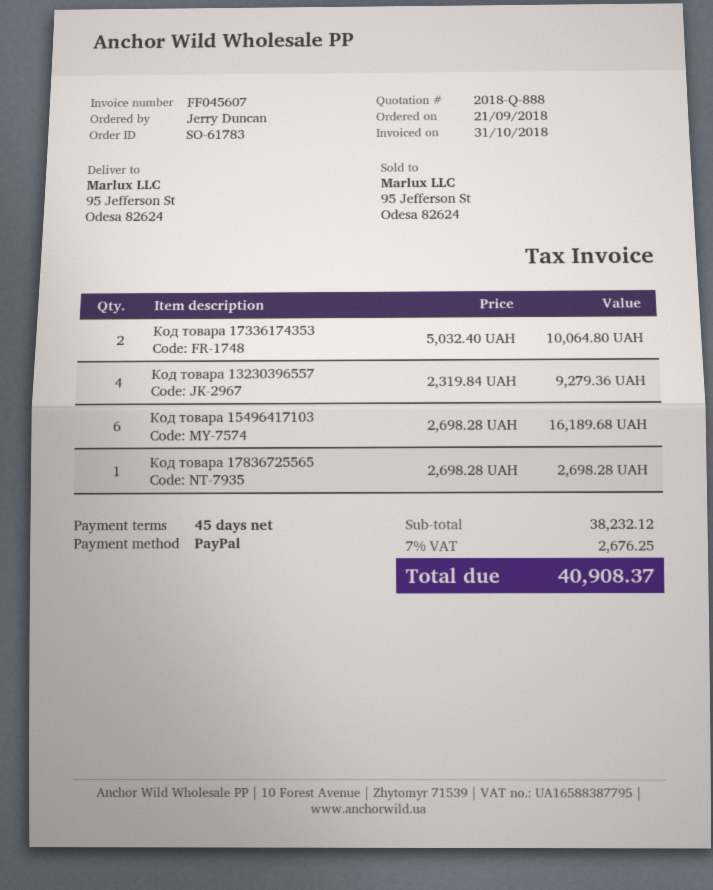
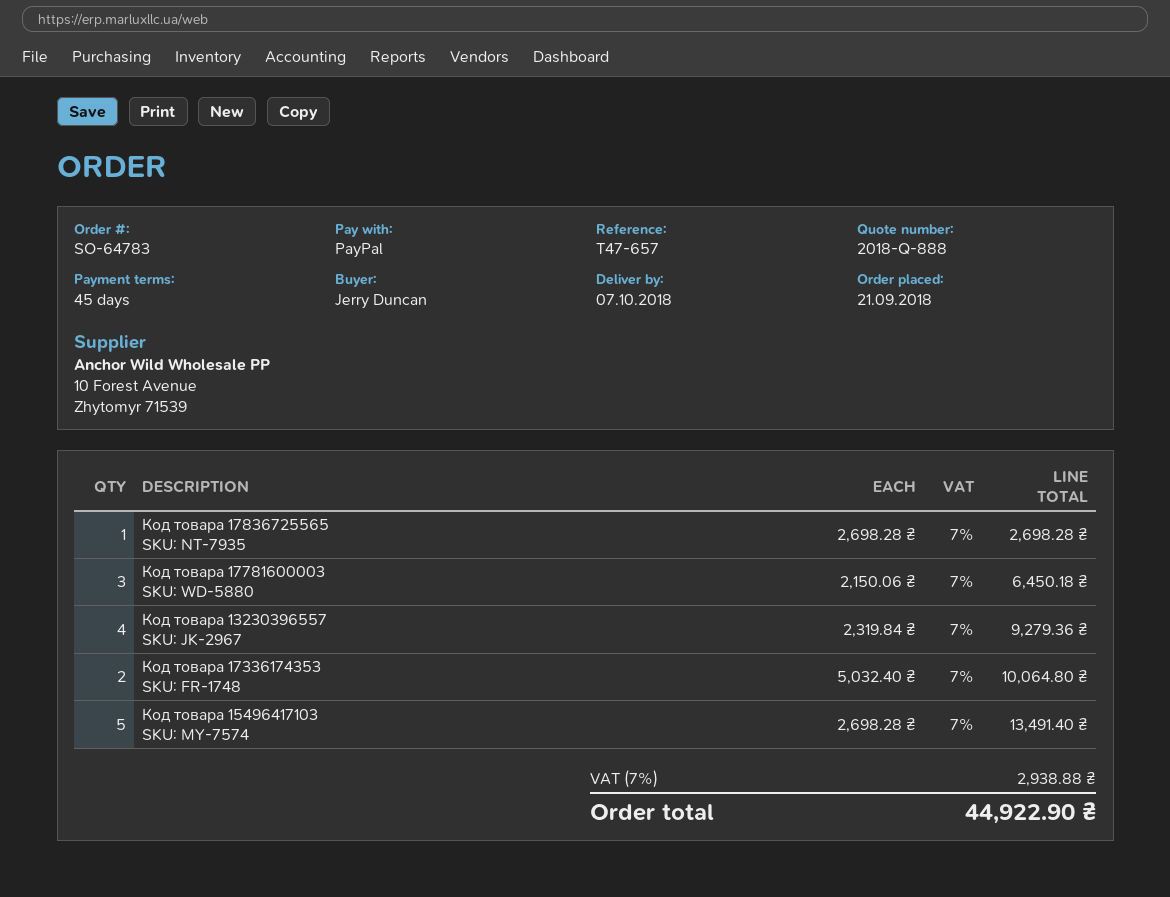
order number: SO-61783 -> SO-64783
Код товара 15496417103: 6 x 2698.28 = 16189.68 -> 5 x 2698.28 = 13491.40
Код товара 17781600003: none -> 3 x 2150.06 = 6450.18
tax: 7% = 2676.25 -> 7% = 2938.88
total: 40908.37 -> 44922.90

